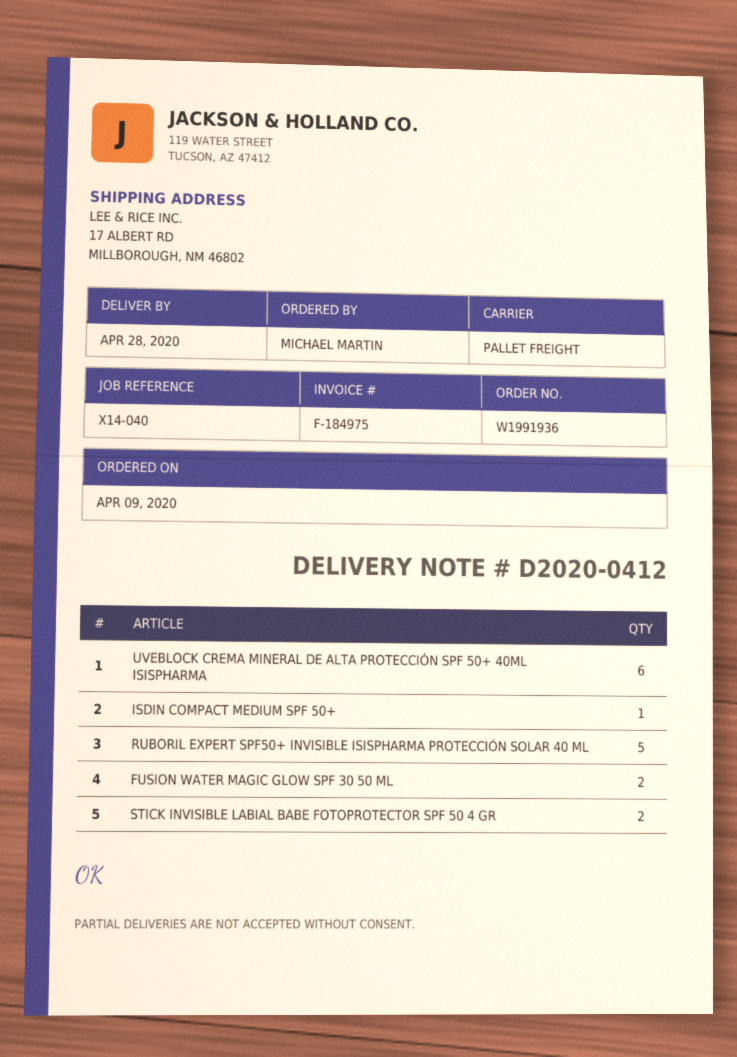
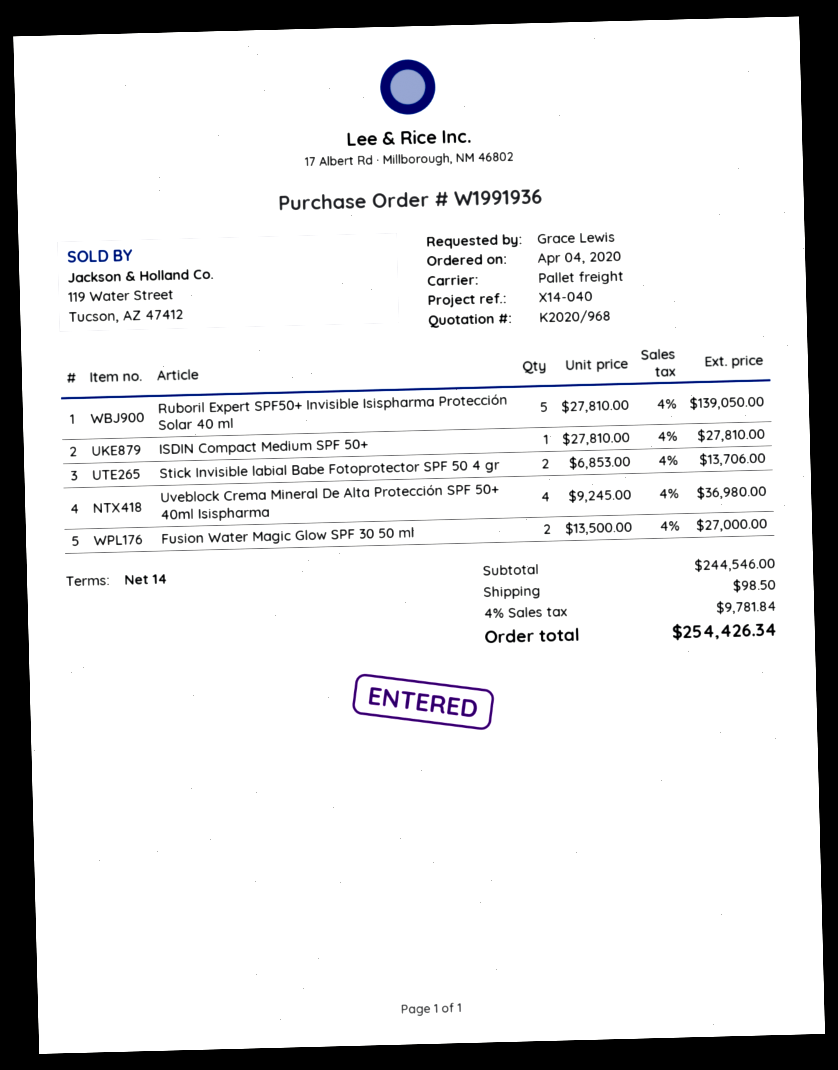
order date: 2020-04-09 -> 2020-04-04
ordered by: MICHAEL MARTIN -> Grace Lewis
UVEBLOCK CREMA MINERAL DE ALTA PROTECCIÓN SPF 50+ 40ML ISISPHARMA: 6 -> 4

